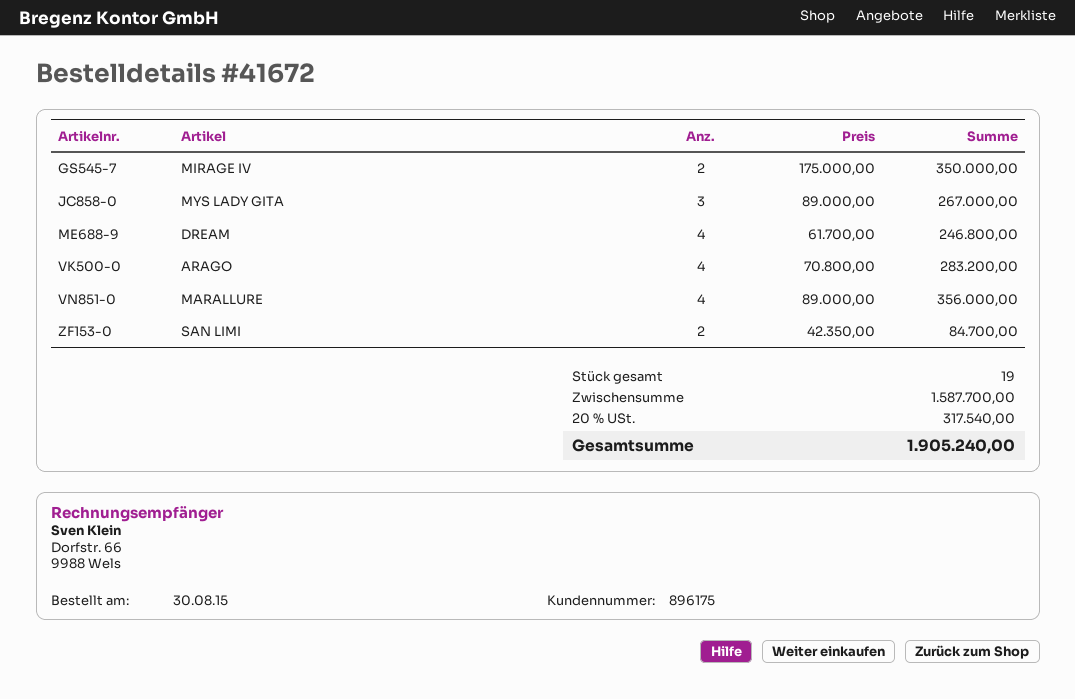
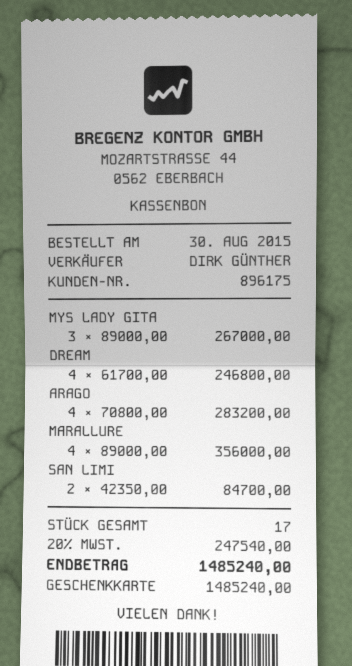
MIRAGE IV: 2 x 175000.00 = 350000.00 -> none
total quantity: 19 -> 17
tax: 20% = 317540.00 -> 20% = 247540.00
total: 1905240.00 -> 1485240.00

